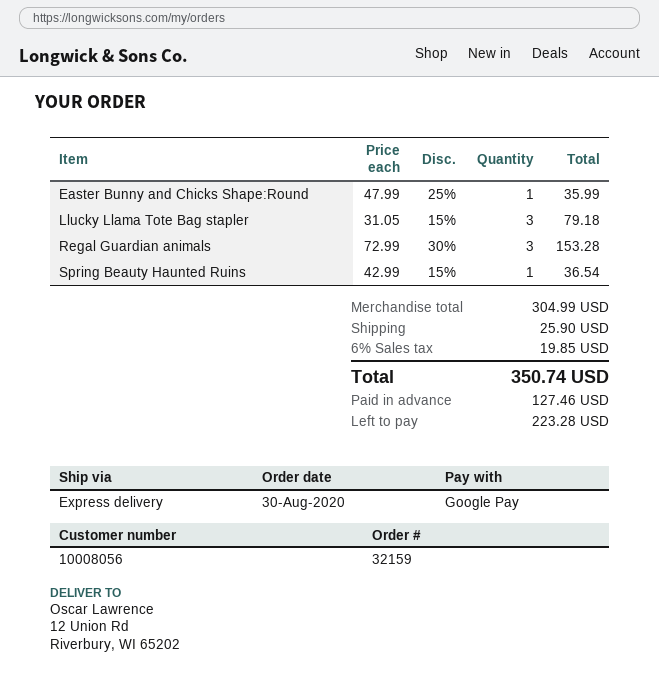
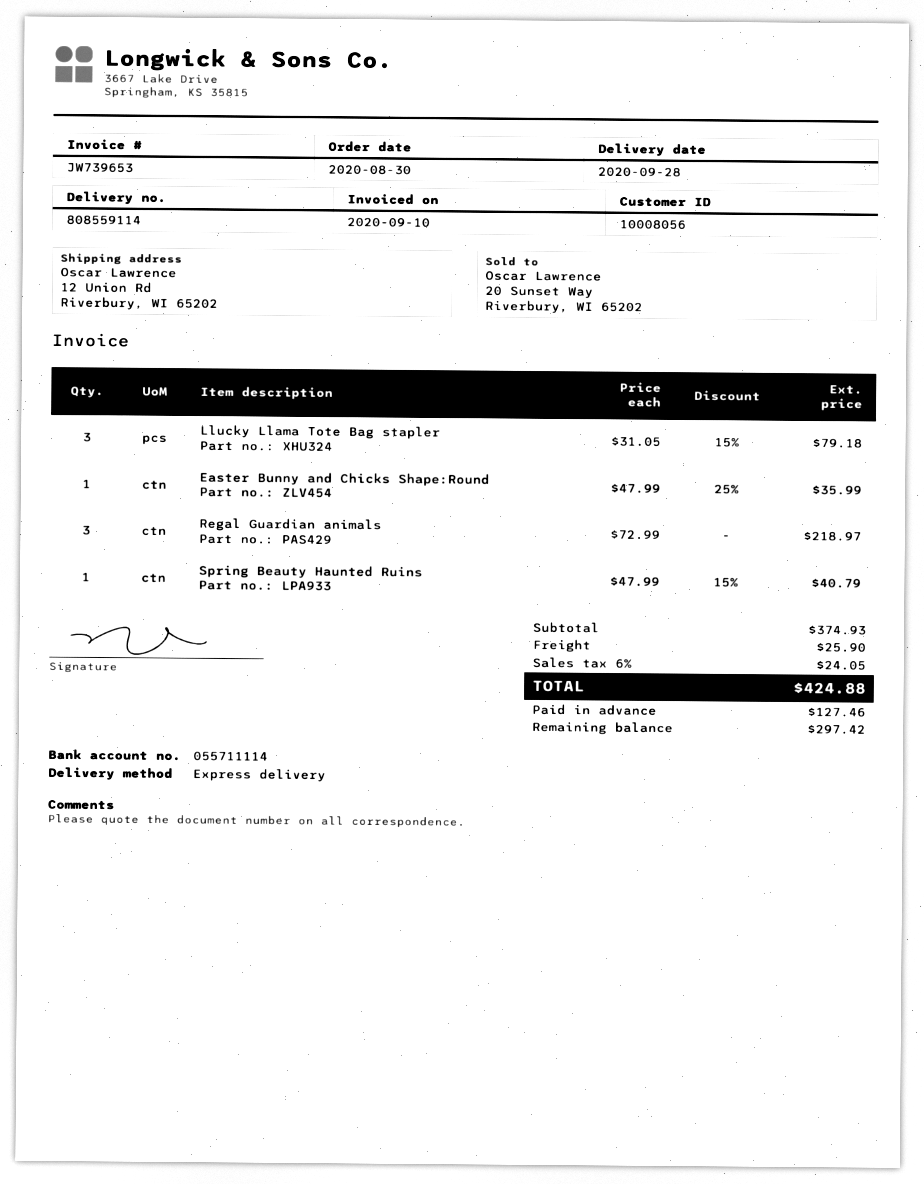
Regal Guardian animals: 3 x 72.99 - 30% = 153.28 -> 3 x 72.99 = 218.97
Spring Beauty Haunted Ruins: 1 x 42.99 - 15% = 36.54 -> 1 x 47.99 - 15% = 40.79
subtotal: 304.99 -> 374.93
tax: 6% = 19.85 -> 6% = 24.05
total: 350.74 -> 424.88
balance: 223.28 -> 297.42

